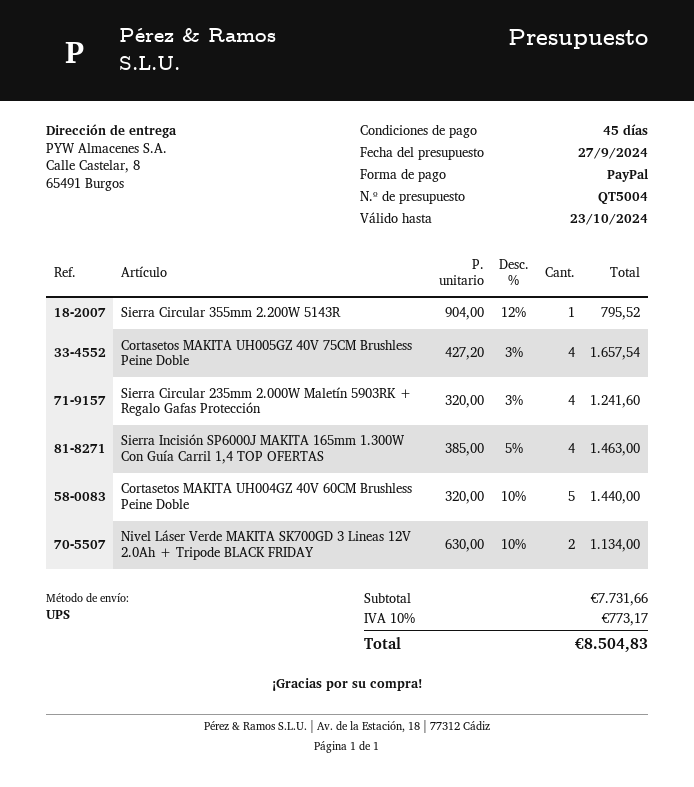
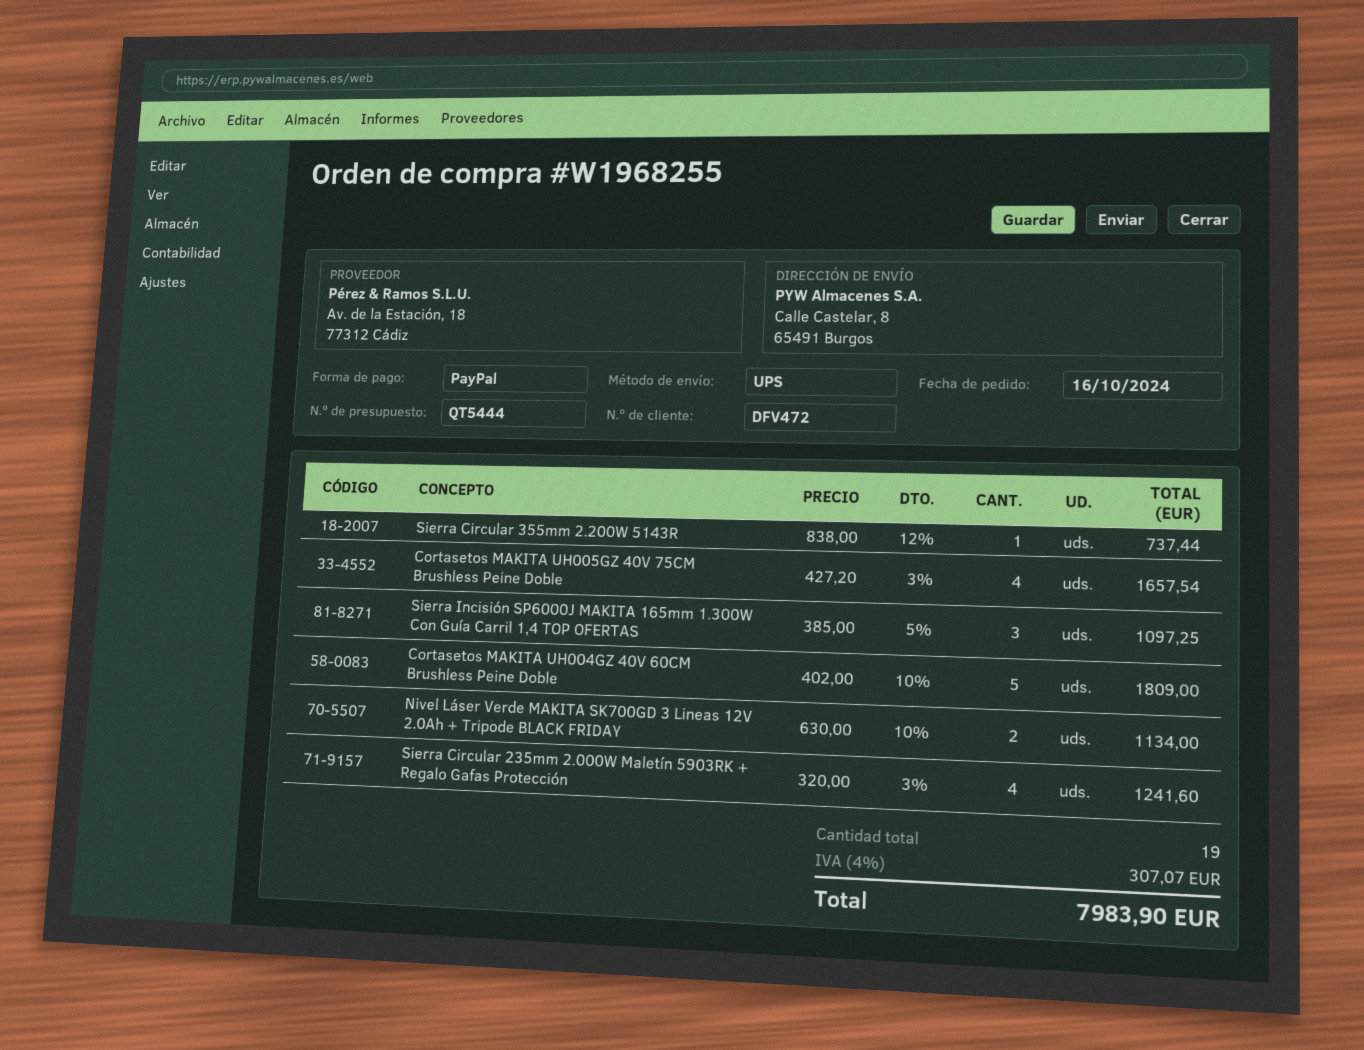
quote number: QT5004 -> QT5444
Sierra Circular 355mm 2.200W 5143R: 1 x 904.00 - 12% = 795.52 -> 1 x 838.00 - 12% = 737.44
Sierra Incisión SP6000J MAKITA 165mm 1.300W Con Guía Carril 1,4 TOP OFERTAS: 4 x 385.00 - 5% = 1463.00 -> 3 x 385.00 - 5% = 1097.25
Cortasetos MAKITA UH004GZ 40V 60CM Brushless Peine Doble: 5 x 320.00 - 10% = 1440.00 -> 5 x 402.00 - 10% = 1809.00
tax: 10% = 773.17 -> 4% = 307.07
total: 8504.83 -> 7983.90

